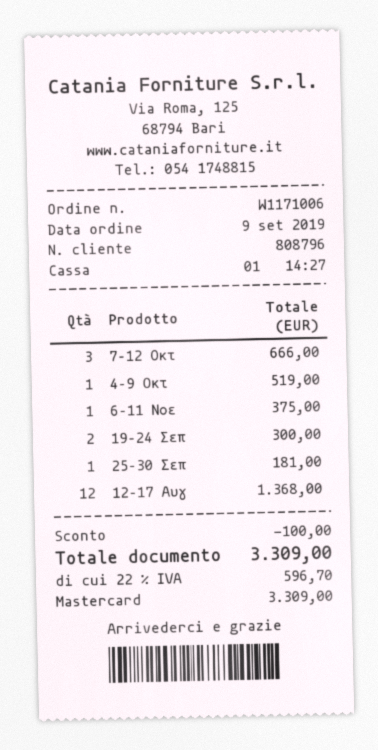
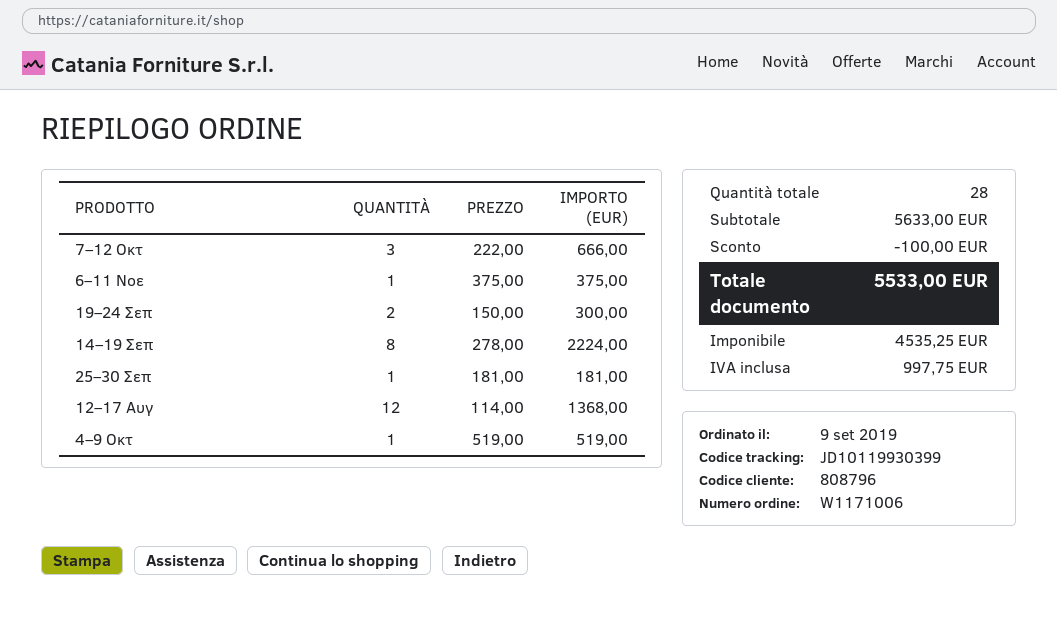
14–19 Σεπ: none -> 8 for 2224.00
tax: 596.70 -> 997.75
total: 3309.00 -> 5533.00

